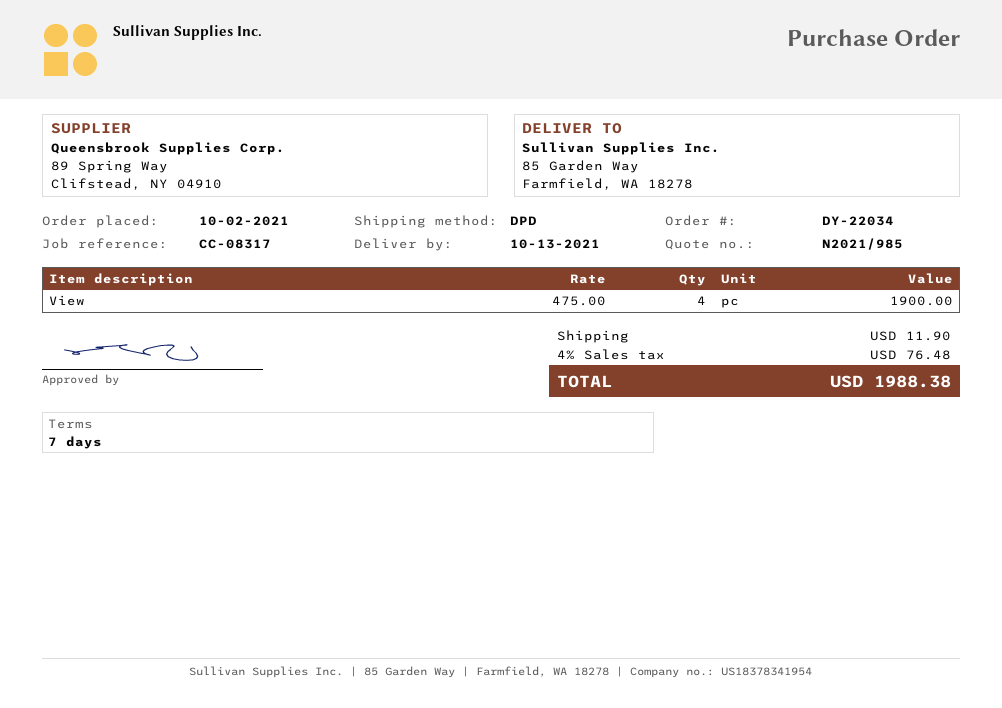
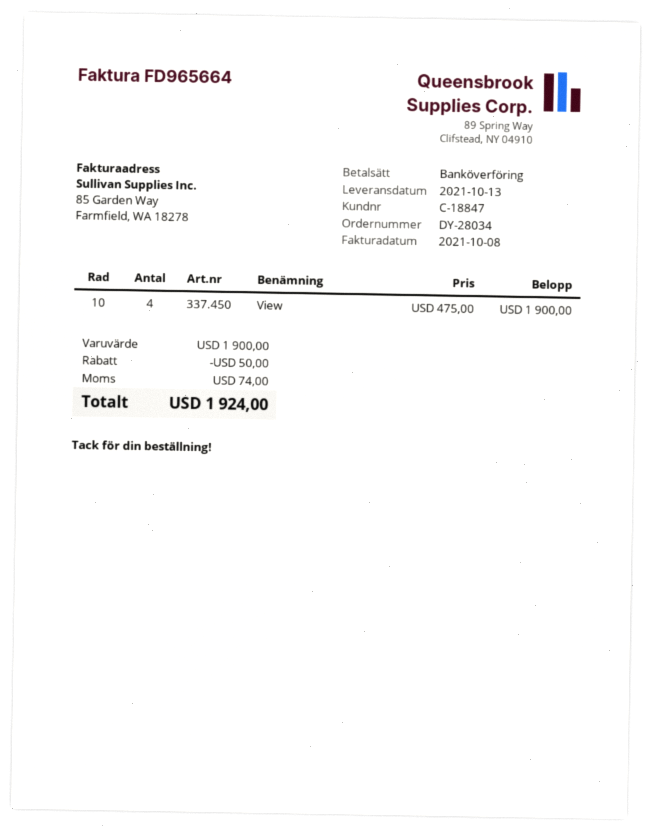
order number: DY-22034 -> DY-28034
discount: none -> 50.00
shipping: 11.90 -> none
tax: 76.48 -> 74.00
total: 1988.38 -> 1924.00

